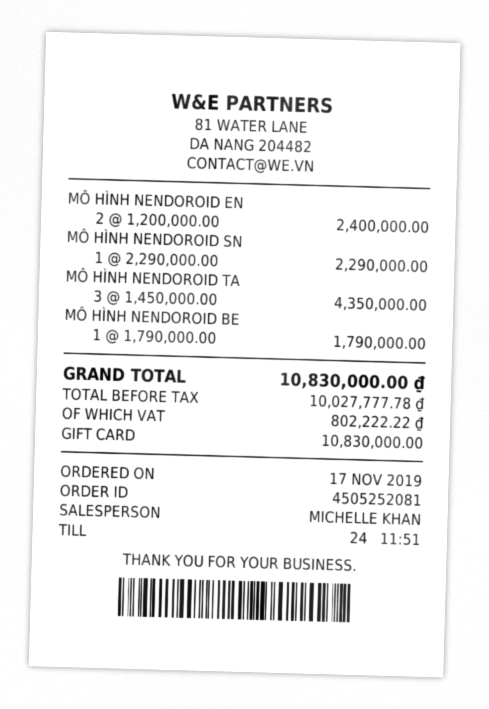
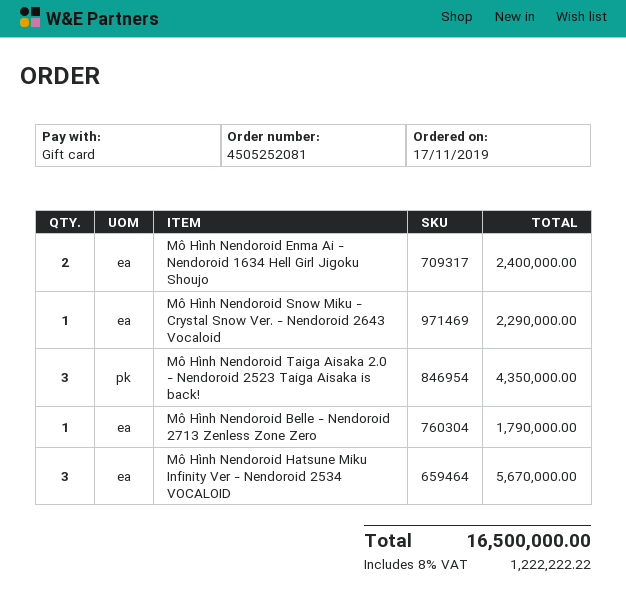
Mô Hình Nendoroid Hatsune Miku Infinity Ver - Nendoroid 2534 VOCALOID: none -> 3 for 5670000.00
tax: 802222.22 -> 1222222.22
total: 10830000.00 -> 16500000.00

